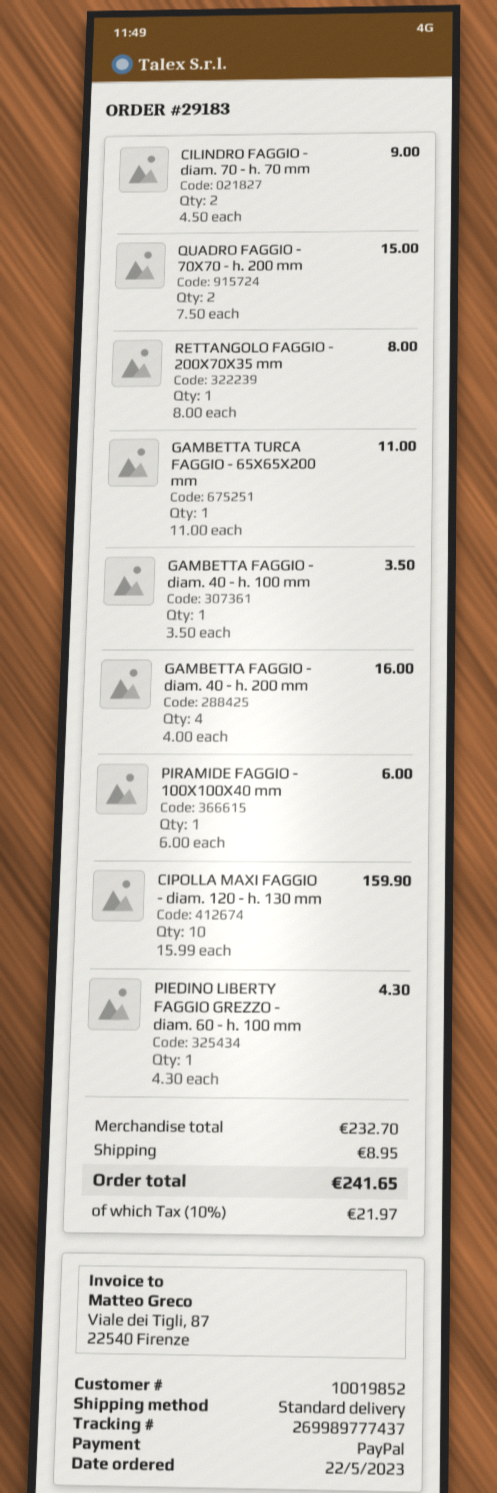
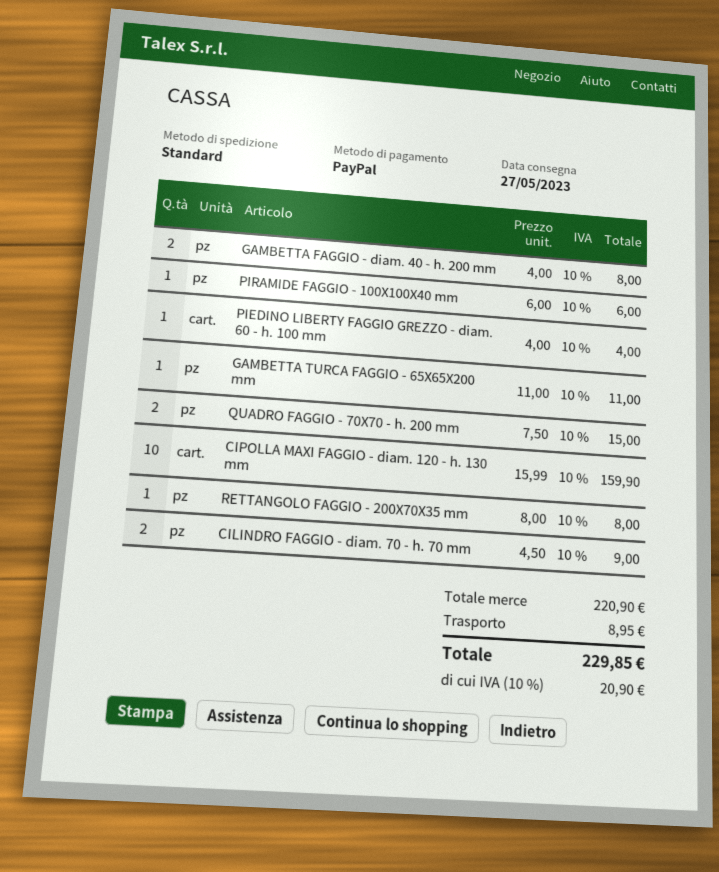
GAMBETTA FAGGIO - diam. 40 - h. 100 mm: 1 x 3.50 = 3.50 -> none
GAMBETTA FAGGIO - diam. 40 - h. 200 mm: 4 x 4.00 = 16.00 -> 2 x 4.00 = 8.00
PIEDINO LIBERTY FAGGIO GREZZO - diam. 60 - h. 100 mm: 1 x 4.30 = 4.30 -> 1 x 4.00 = 4.00
subtotal: 232.70 -> 220.90
tax: 10% = 21.97 -> 10% = 20.90
total: 241.65 -> 229.85

